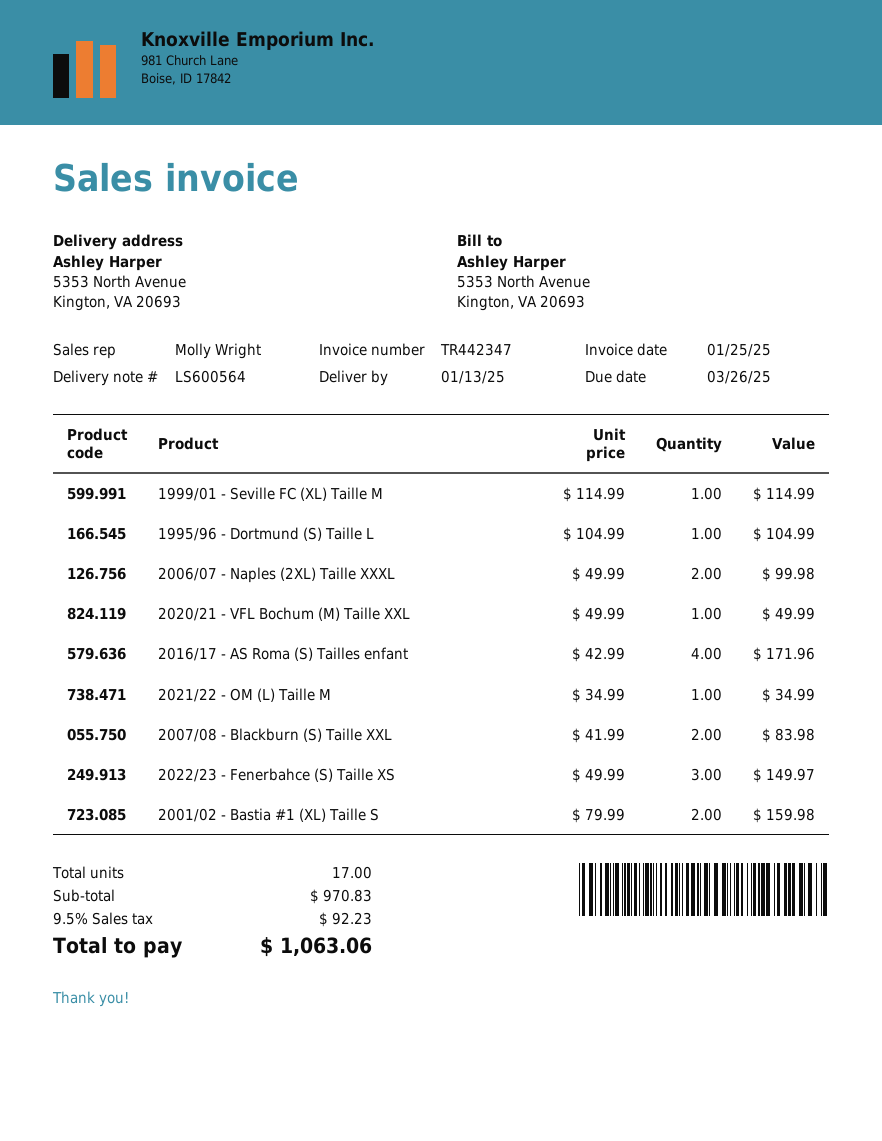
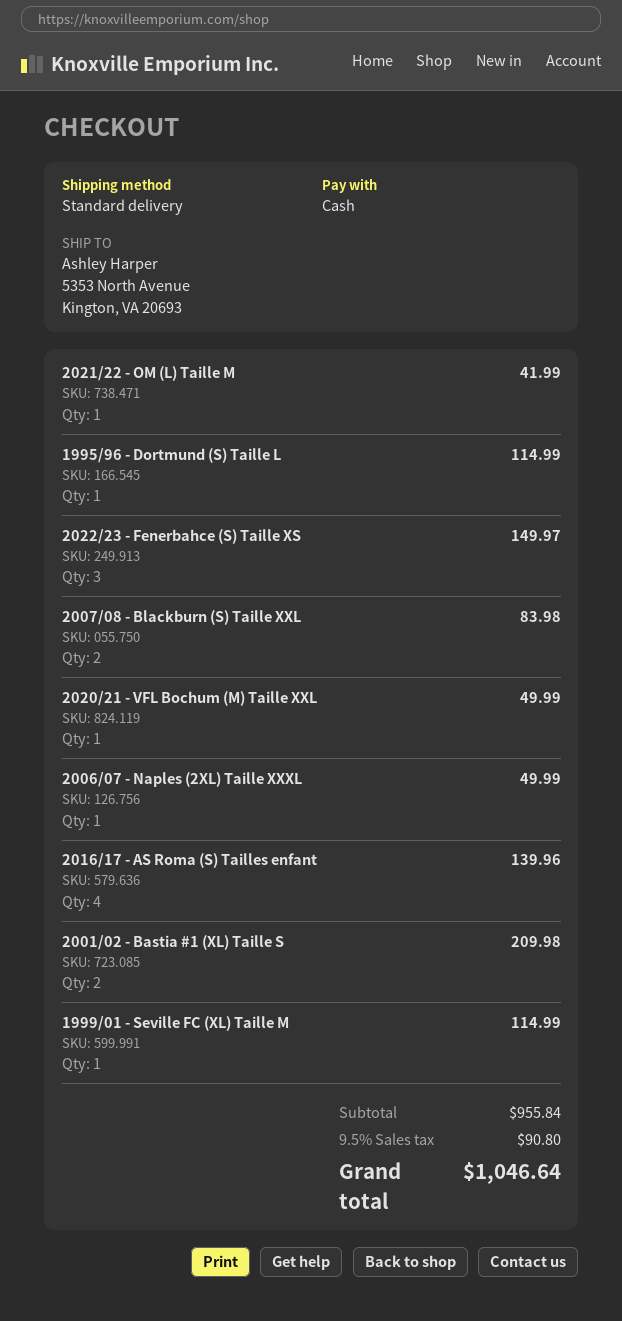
1995/96 - Dortmund (S) Taille L: 1 for 104.99 -> 1 for 114.99
2006/07 - Naples (2XL) Taille XXXL: 2 for 99.98 -> 1 for 49.99
2016/17 - AS Roma (S) Tailles enfant: 4 for 171.96 -> 4 for 139.96
2021/22 - OM (L) Taille M: 1 for 34.99 -> 1 for 41.99
2001/02 - Bastia #1 (XL) Taille S: 2 for 159.98 -> 2 for 209.98
subtotal: 970.83 -> 955.84
tax: 9.5% = 92.23 -> 9.5% = 90.80
total: 1063.06 -> 1046.64

